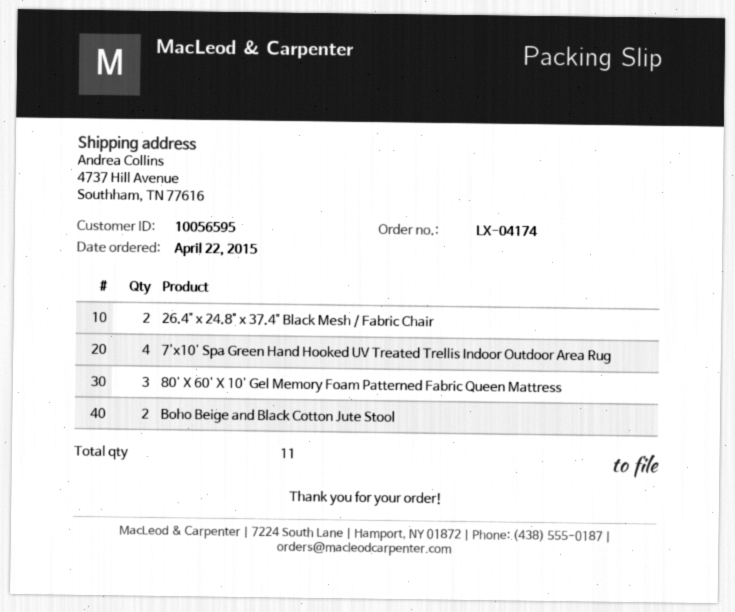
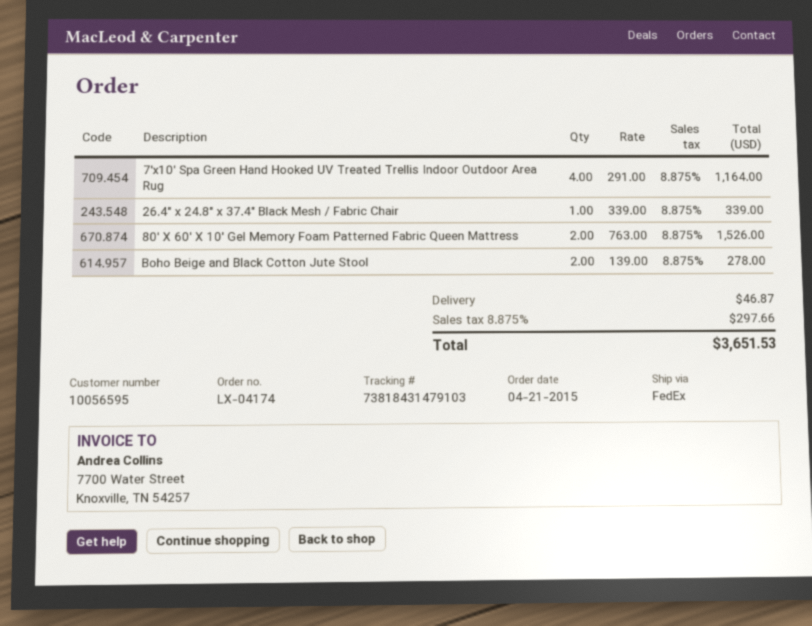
order date: 2015-04-22 -> 2015-04-21
26.4" x 24.8" x 37.4" Black Mesh / Fabric Chair: 2 -> 1
80' X 60' X 10' Gel Memory Foam Patterned Fabric Queen Mattress: 3 -> 2

